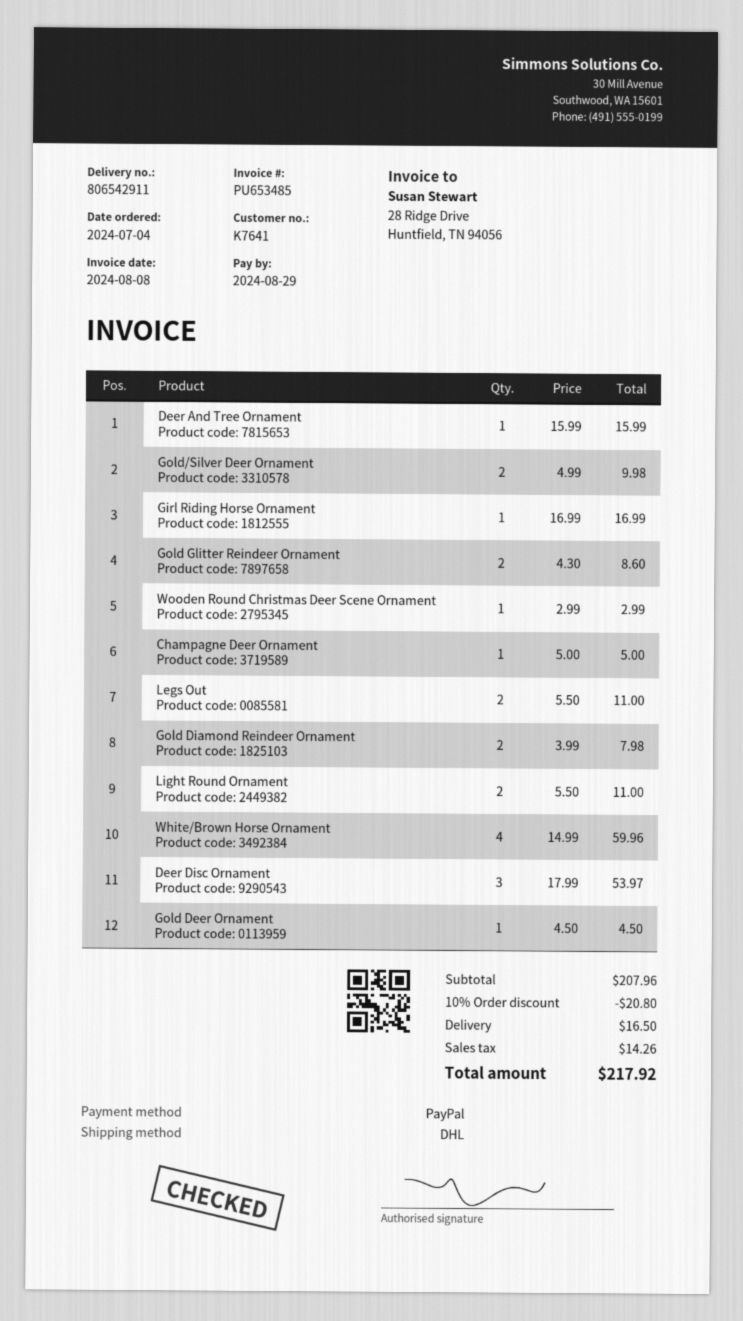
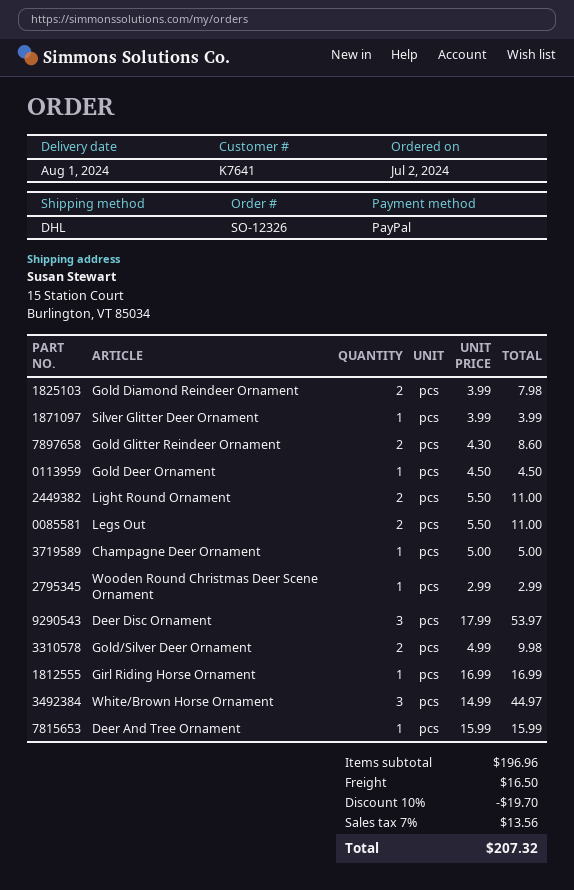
order date: 2024-07-04 -> 2024-07-02
White/Brown Horse Ornament: 4 x 14.99 = 59.96 -> 3 x 14.99 = 44.97
Silver Glitter Deer Ornament: none -> 1 x 3.99 = 3.99
subtotal: 207.96 -> 196.96
discount: 10% = 20.80 -> 10% = 19.70
tax: 14.26 -> 13.56
total: 217.92 -> 207.32

